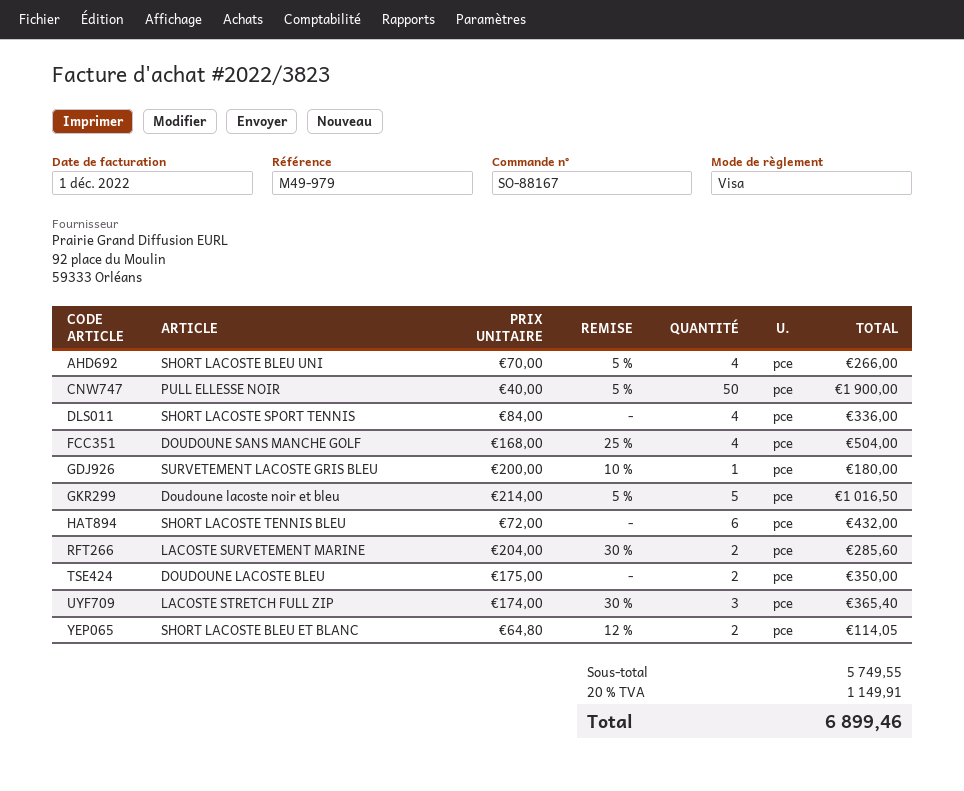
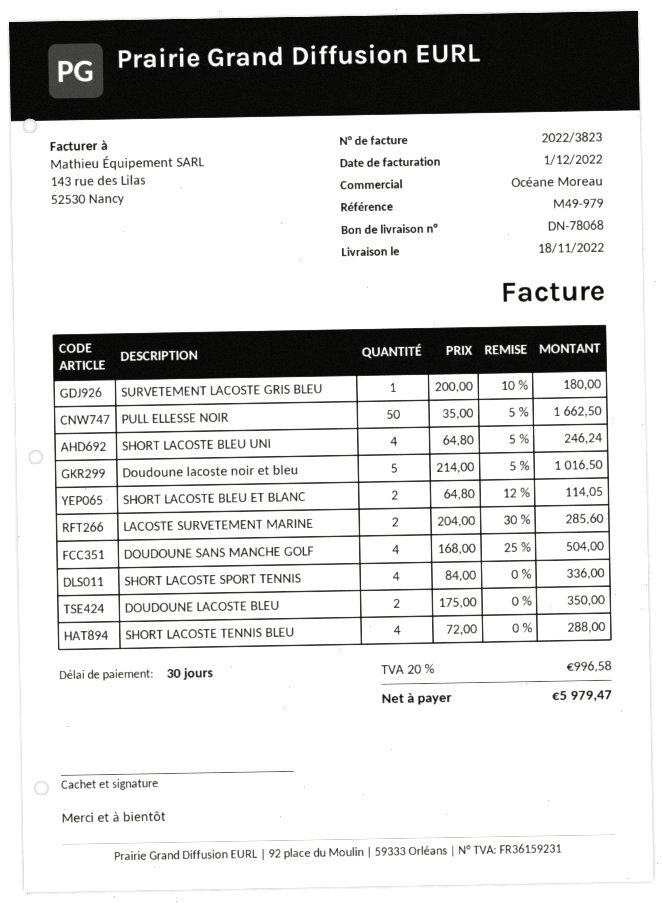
SHORT LACOSTE BLEU UNI: 4 x 70.00 - 5% = 266.00 -> 4 x 64.80 - 5% = 246.24
PULL ELLESSE NOIR: 50 x 40.00 - 5% = 1900.00 -> 50 x 35.00 - 5% = 1662.50
SHORT LACOSTE TENNIS BLEU: 6 x 72.00 = 432.00 -> 4 x 72.00 = 288.00
LACOSTE STRETCH FULL ZIP: 3 x 174.00 - 30% = 365.40 -> none
tax: 20% = 1149.91 -> 20% = 996.58
total: 6899.46 -> 5979.47

